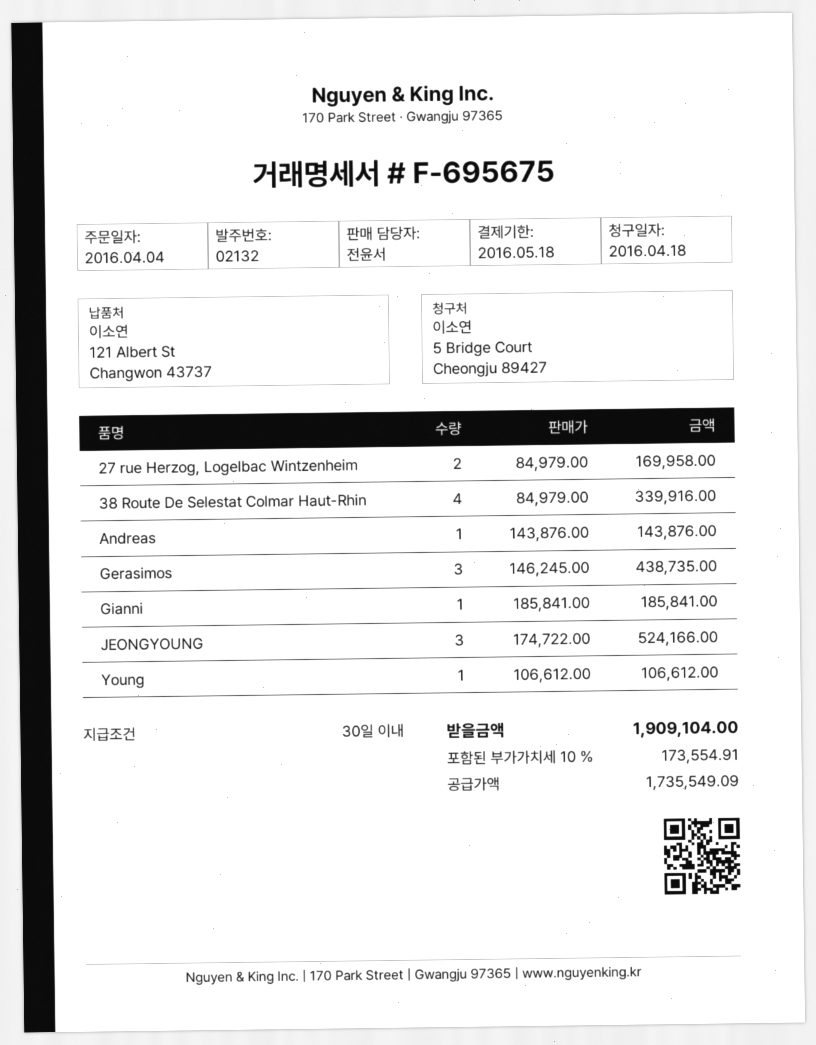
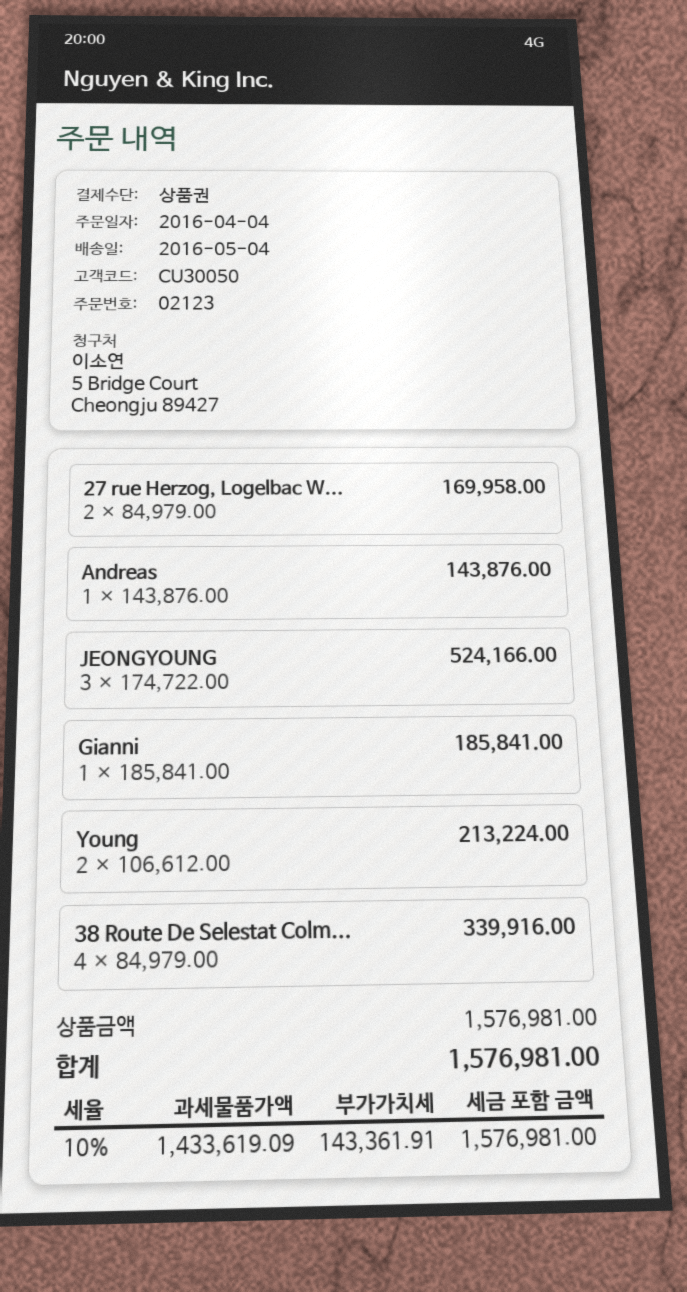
order number: 02132 -> 02123
Gerasimos: 3 x 146245.00 = 438735.00 -> none
Young: 1 x 106612.00 = 106612.00 -> 2 x 106612.00 = 213224.00
net: 1735549.09 -> 1433619.09
tax: 10% = 173554.91 -> 10% = 143361.91
total: 1909104.00 -> 1576981.00

